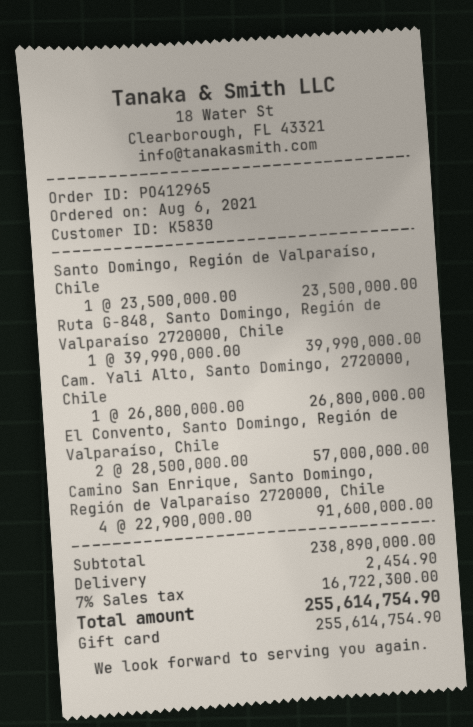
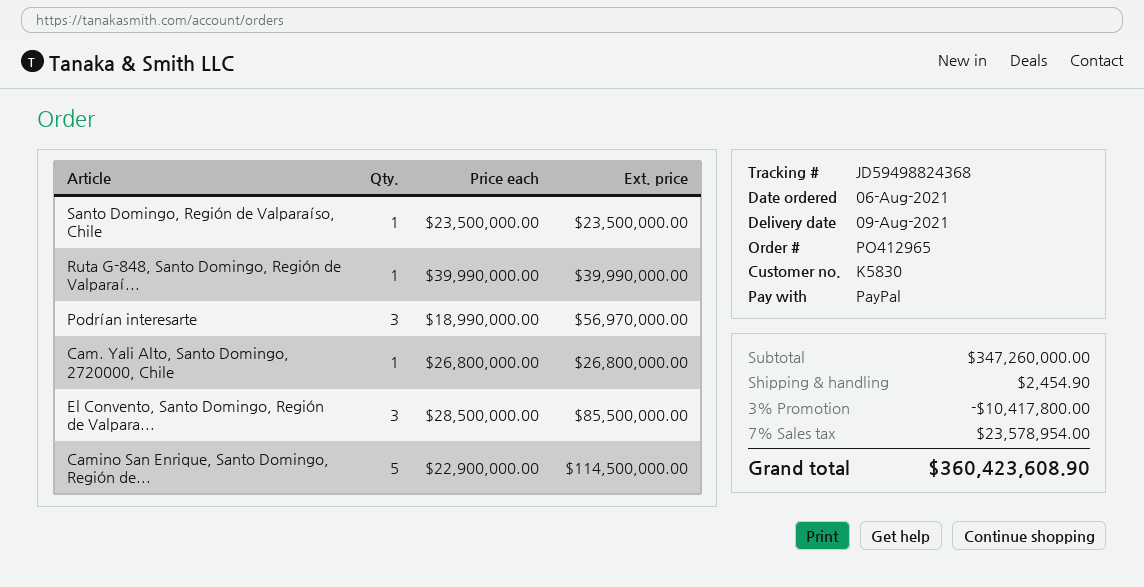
payment method: gift card -> PayPal
El Convento, Santo Domingo, Región de Valparaíso, Chile: 2 x 28500000.00 = 57000000.00 -> 3 x 28500000.00 = 85500000.00
Camino San Enrique, Santo Domingo, Región de Valparaíso 2720000, Chile: 4 x 22900000.00 = 91600000.00 -> 5 x 22900000.00 = 114500000.00
Podrían interesarte: none -> 3 x 18990000.00 = 56970000.00
subtotal: 238890000.00 -> 347260000.00
discount: none -> 3% = 10417800.00
tax: 7% = 16722300.00 -> 7% = 23578954.00
total: 255614754.90 -> 360423608.90

